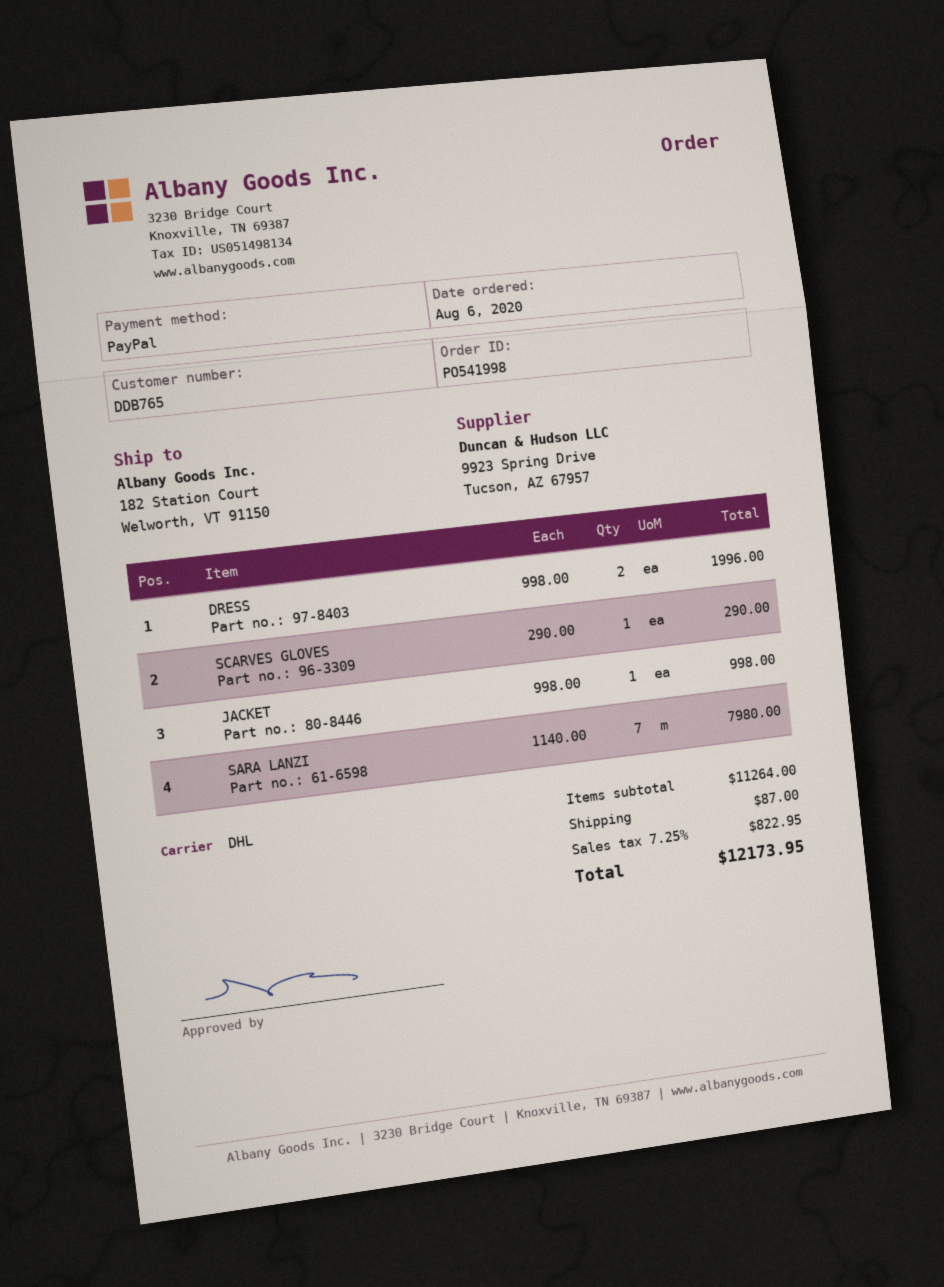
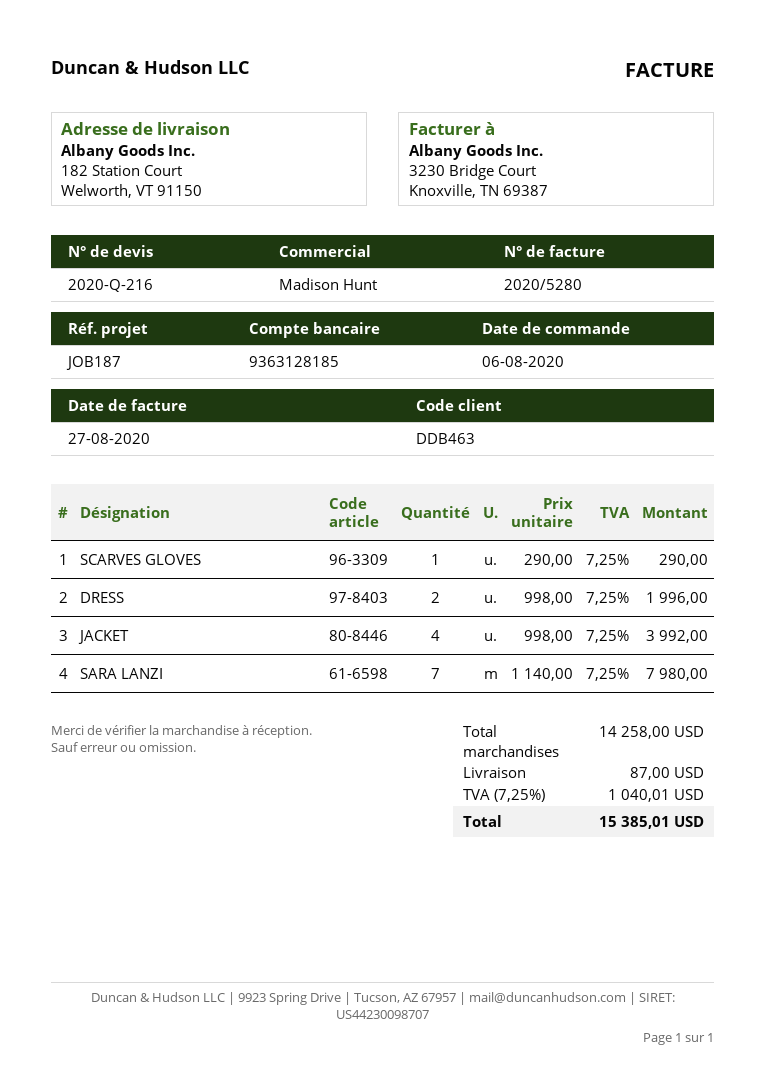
customer number: DDB765 -> DDB463
JACKET: 1 x 998.00 = 998.00 -> 4 x 998.00 = 3992.00
subtotal: 11264.00 -> 14258.00
tax: 7.25% = 822.95 -> 7.25% = 1040.01
total: 12173.95 -> 15385.01

